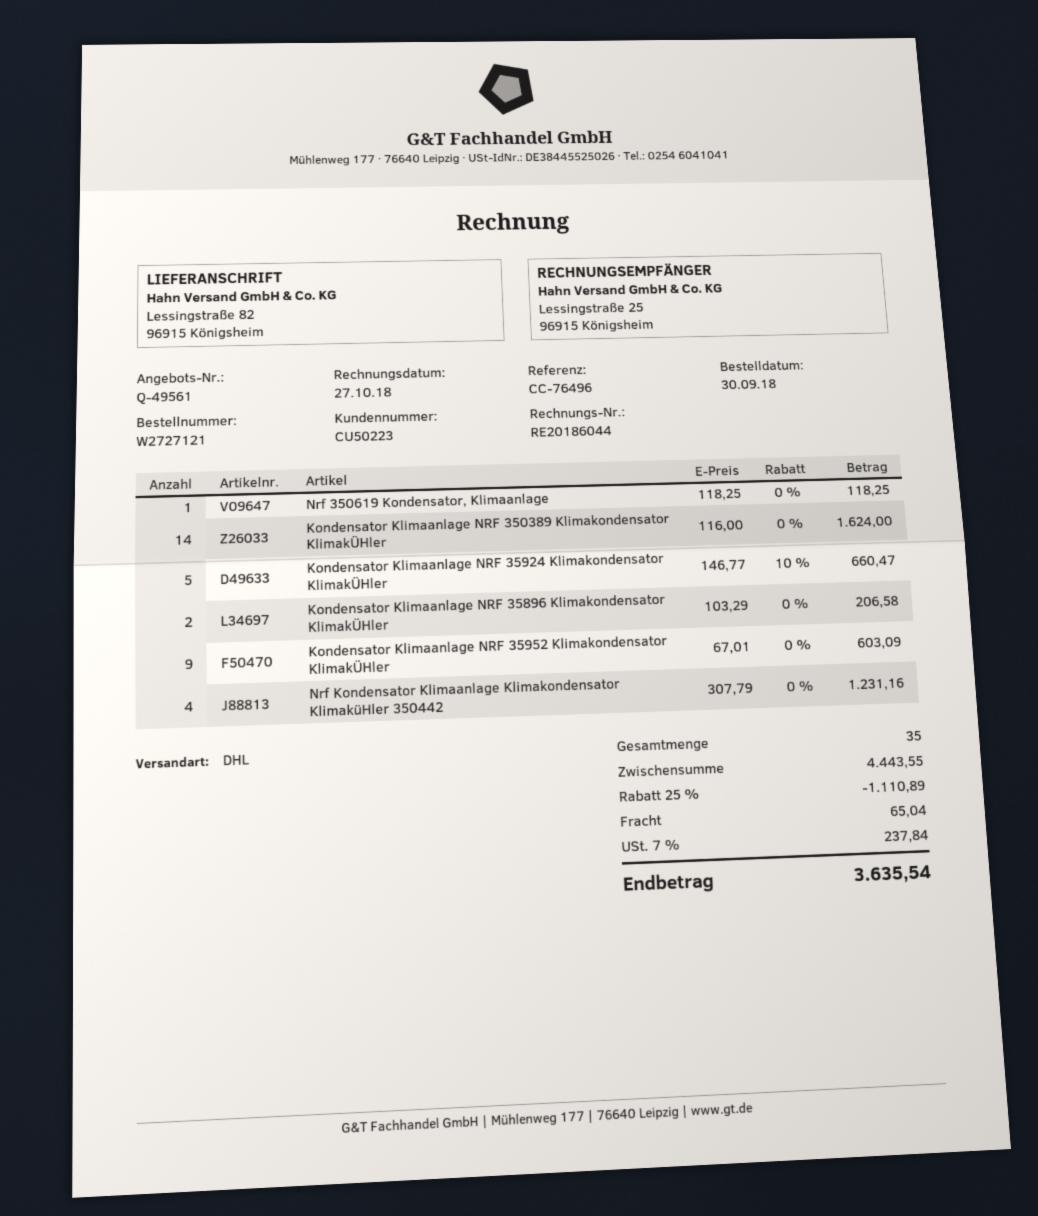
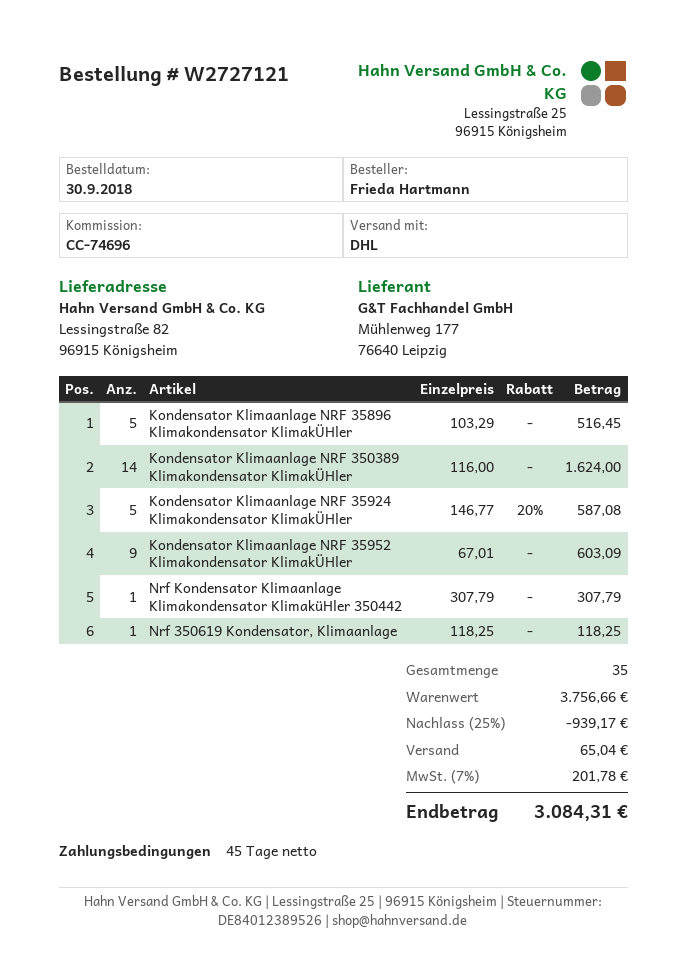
reference: CC-76496 -> CC-74696
Kondensator Klimaanlage NRF 35924 Klimakondensator KlimakÜHler: 5 x 146.77 - 10% = 660.47 -> 5 x 146.77 - 20% = 587.08
Kondensator Klimaanlage NRF 35896 Klimakondensator KlimakÜHler: 2 x 103.29 = 206.58 -> 5 x 103.29 = 516.45
Nrf Kondensator Klimaanlage Klimakondensator KlimaküHler 350442: 4 x 307.79 = 1231.16 -> 1 x 307.79 = 307.79
subtotal: 4443.55 -> 3756.66
discount: 25% = 1110.89 -> 25% = 939.17
tax: 7% = 237.84 -> 7% = 201.78
total: 3635.54 -> 3084.31

